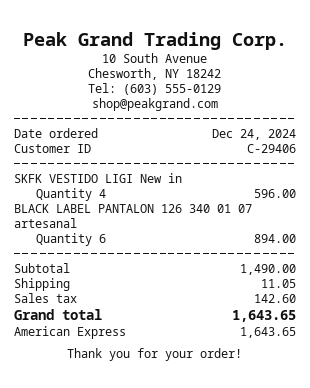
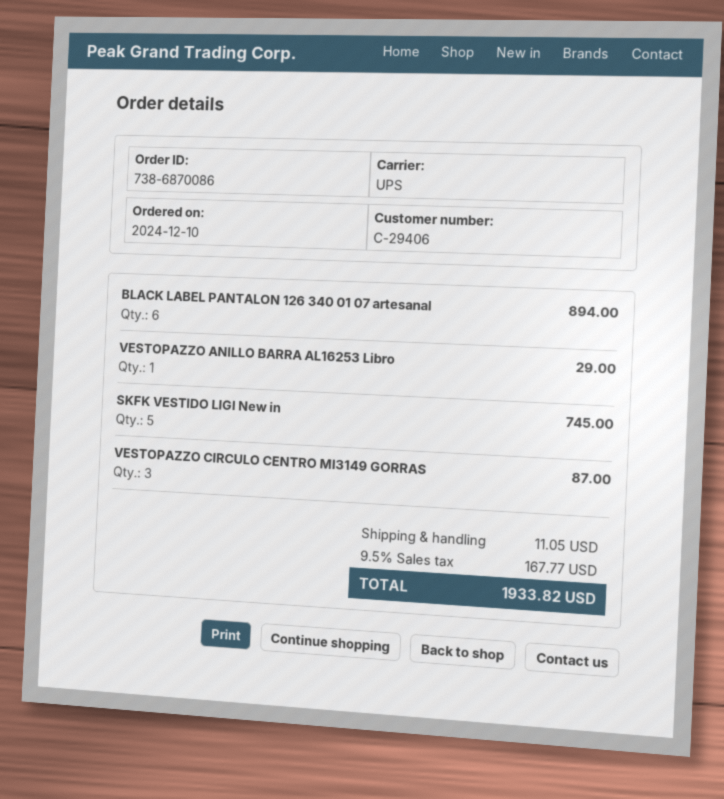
order date: 2024-12-24 -> 2024-12-10
SKFK VESTIDO LIGI New in: 4 for 596.00 -> 5 for 745.00
VESTOPAZZO ANILLO BARRA AL16253 Libro: none -> 1 for 29.00
VESTOPAZZO CIRCULO CENTRO MI3149 GORRAS: none -> 3 for 87.00
tax: 142.60 -> 167.77
total: 1643.65 -> 1933.82

